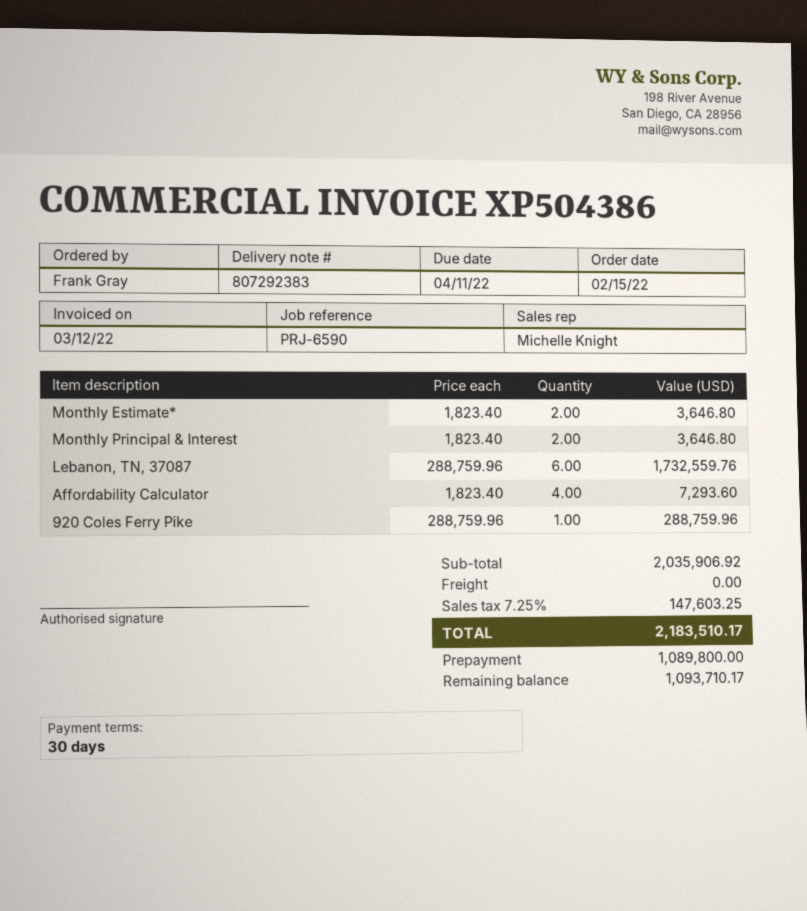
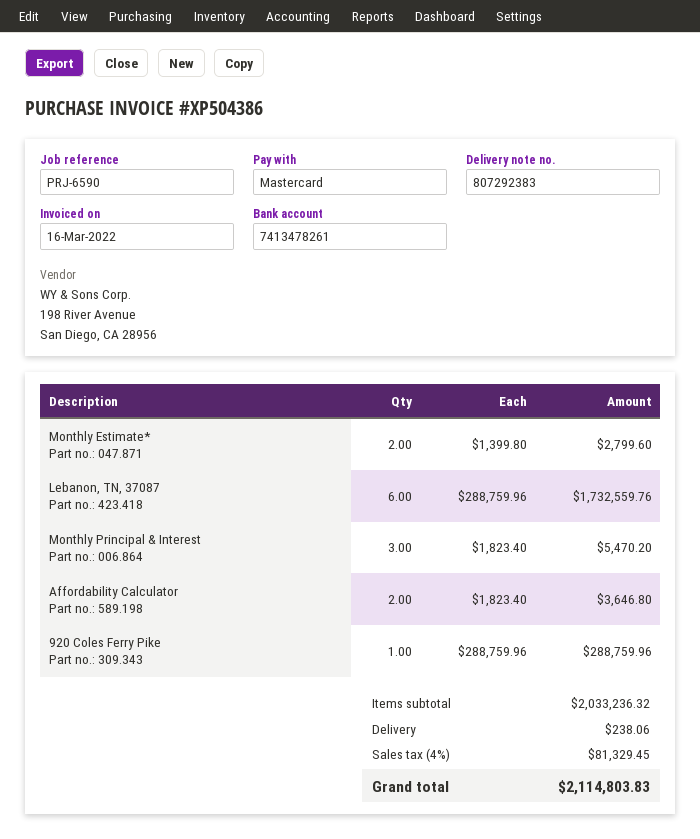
invoice date: 2022-03-12 -> 2022-03-16
Monthly Estimate*: 2 x 1823.40 = 3646.80 -> 2 x 1399.80 = 2799.60
Monthly Principal & Interest: 2 x 1823.40 = 3646.80 -> 3 x 1823.40 = 5470.20
Affordability Calculator: 4 x 1823.40 = 7293.60 -> 2 x 1823.40 = 3646.80
subtotal: 2035906.92 -> 2033236.32
shipping: 0.00 -> 238.06
tax: 7.25% = 147603.25 -> 4% = 81329.45
total: 2183510.17 -> 2114803.83

